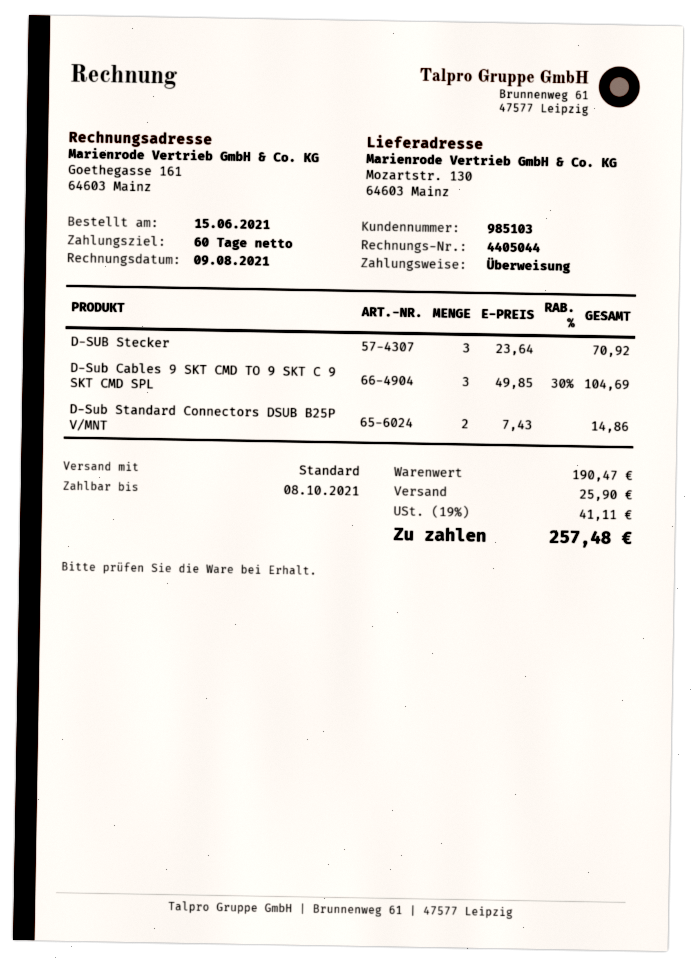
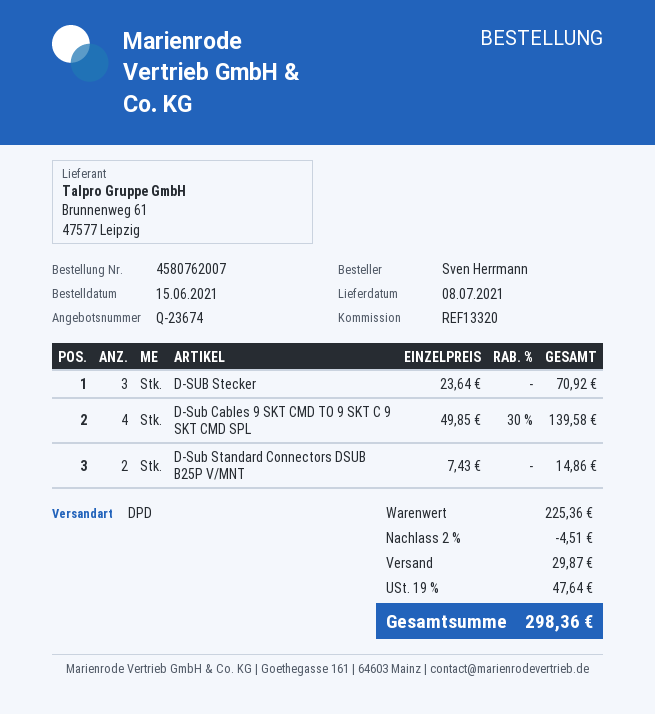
shipping method: standard -> DPD
D-Sub Cables 9 SKT CMD TO 9 SKT C 9 SKT CMD SPL: 3 x 49.85 - 30% = 104.69 -> 4 x 49.85 - 30% = 139.58
subtotal: 190.47 -> 225.36
discount: none -> 2% = 4.51
shipping: 25.90 -> 29.87
tax: 19% = 41.11 -> 19% = 47.64
total: 257.48 -> 298.36

